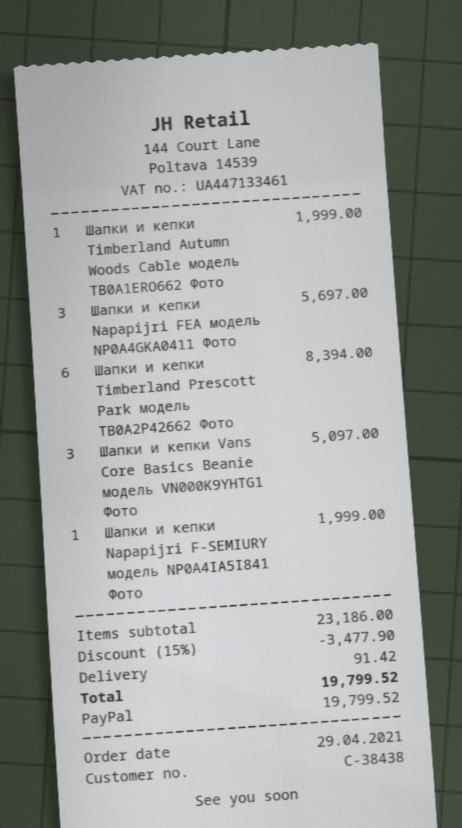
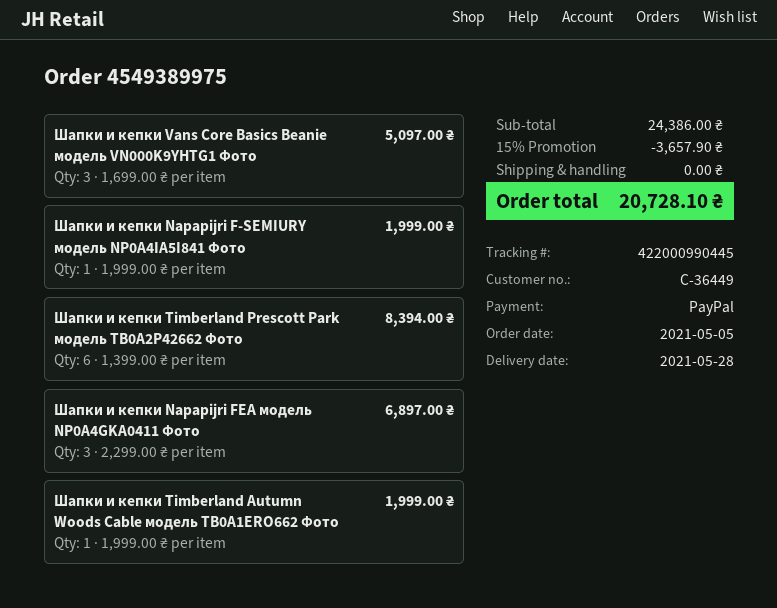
order date: 2021-04-29 -> 2021-05-05
customer number: C-38438 -> C-36449
Шапки и кепки Napapijri FEA модель NP0A4GKA0411 Фото: 3 for 5697.00 -> 3 for 6897.00
subtotal: 23186.00 -> 24386.00
discount: 15% = 3477.90 -> 15% = 3657.90
shipping: 91.42 -> 0.00
total: 19799.52 -> 20728.10

